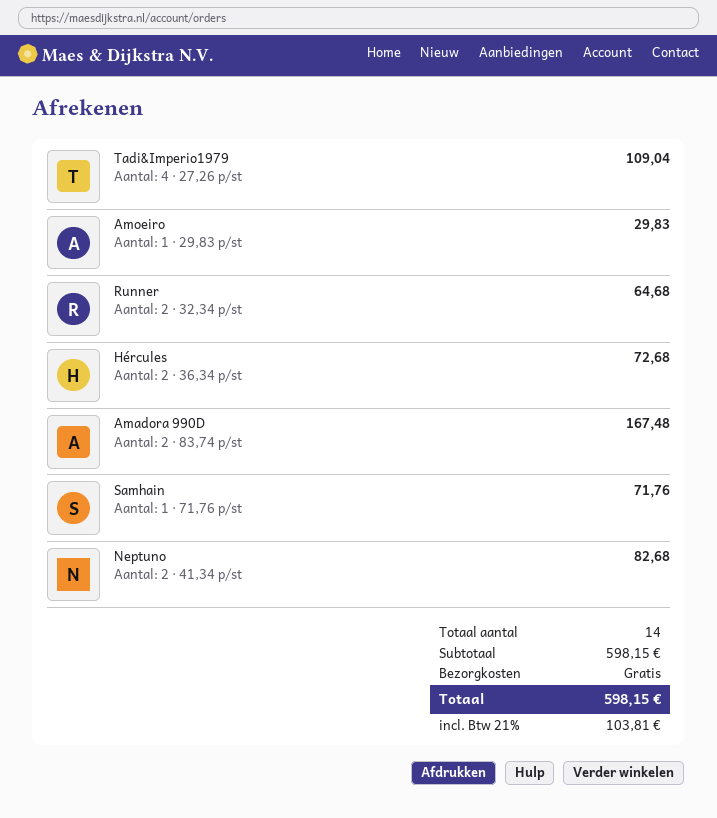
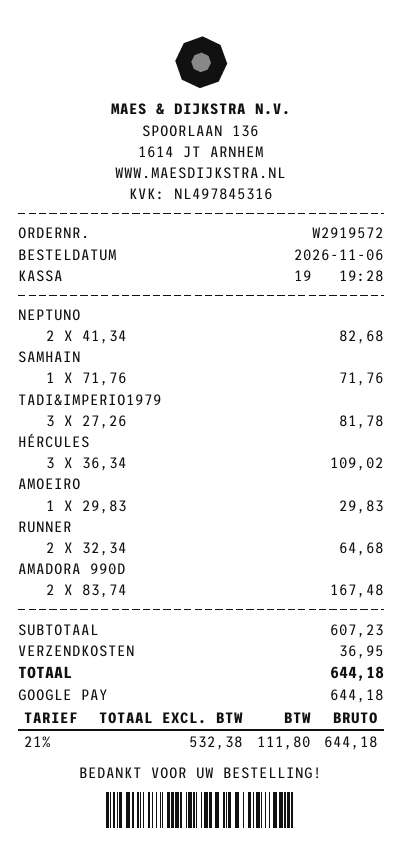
Tadi&Imperio1979: 4 x 27.26 = 109.04 -> 3 x 27.26 = 81.78
Hércules: 2 x 36.34 = 72.68 -> 3 x 36.34 = 109.02
subtotal: 598.15 -> 607.23
shipping: 0.00 -> 36.95
tax: 21% = 103.81 -> 21% = 111.80
total: 598.15 -> 644.18

